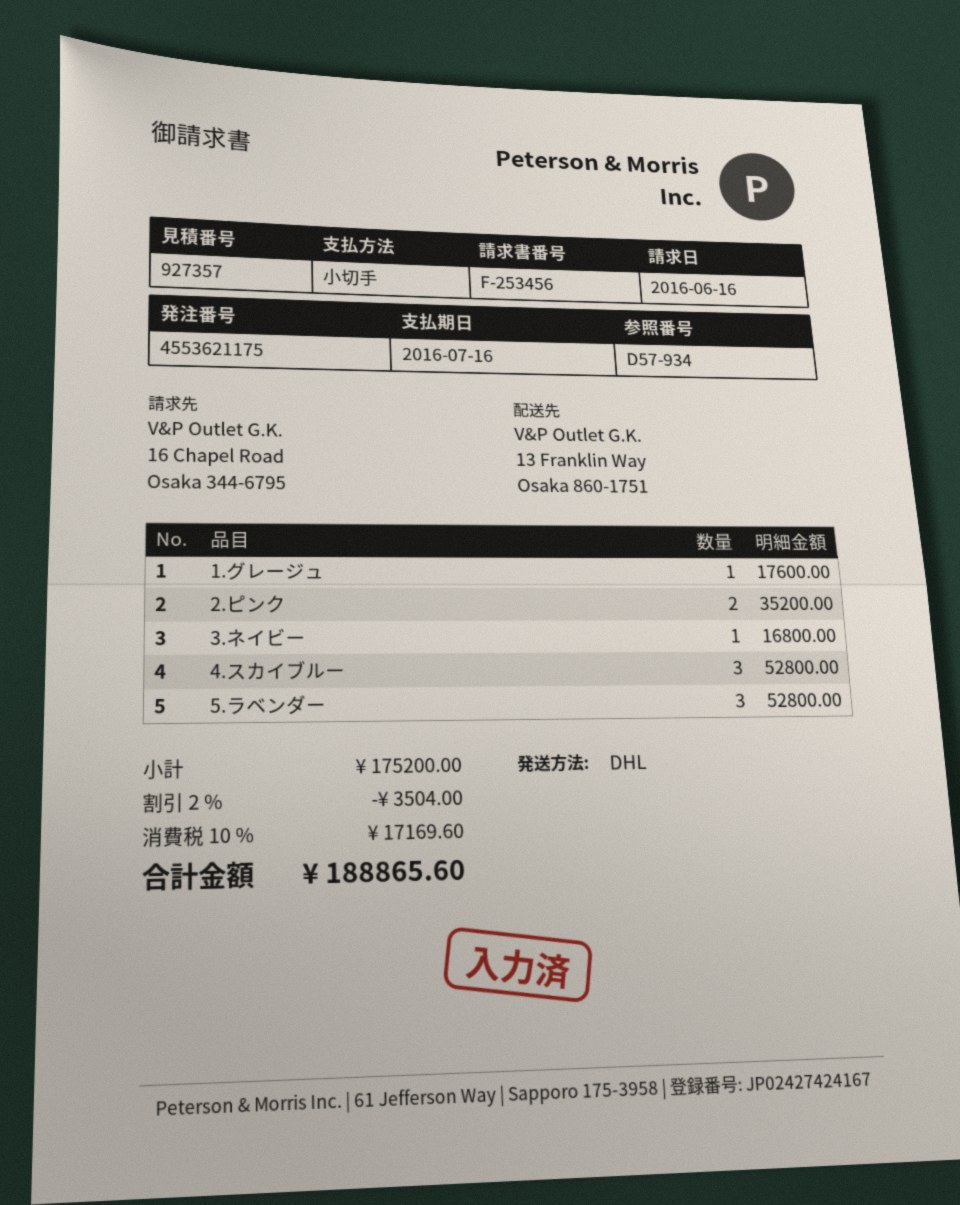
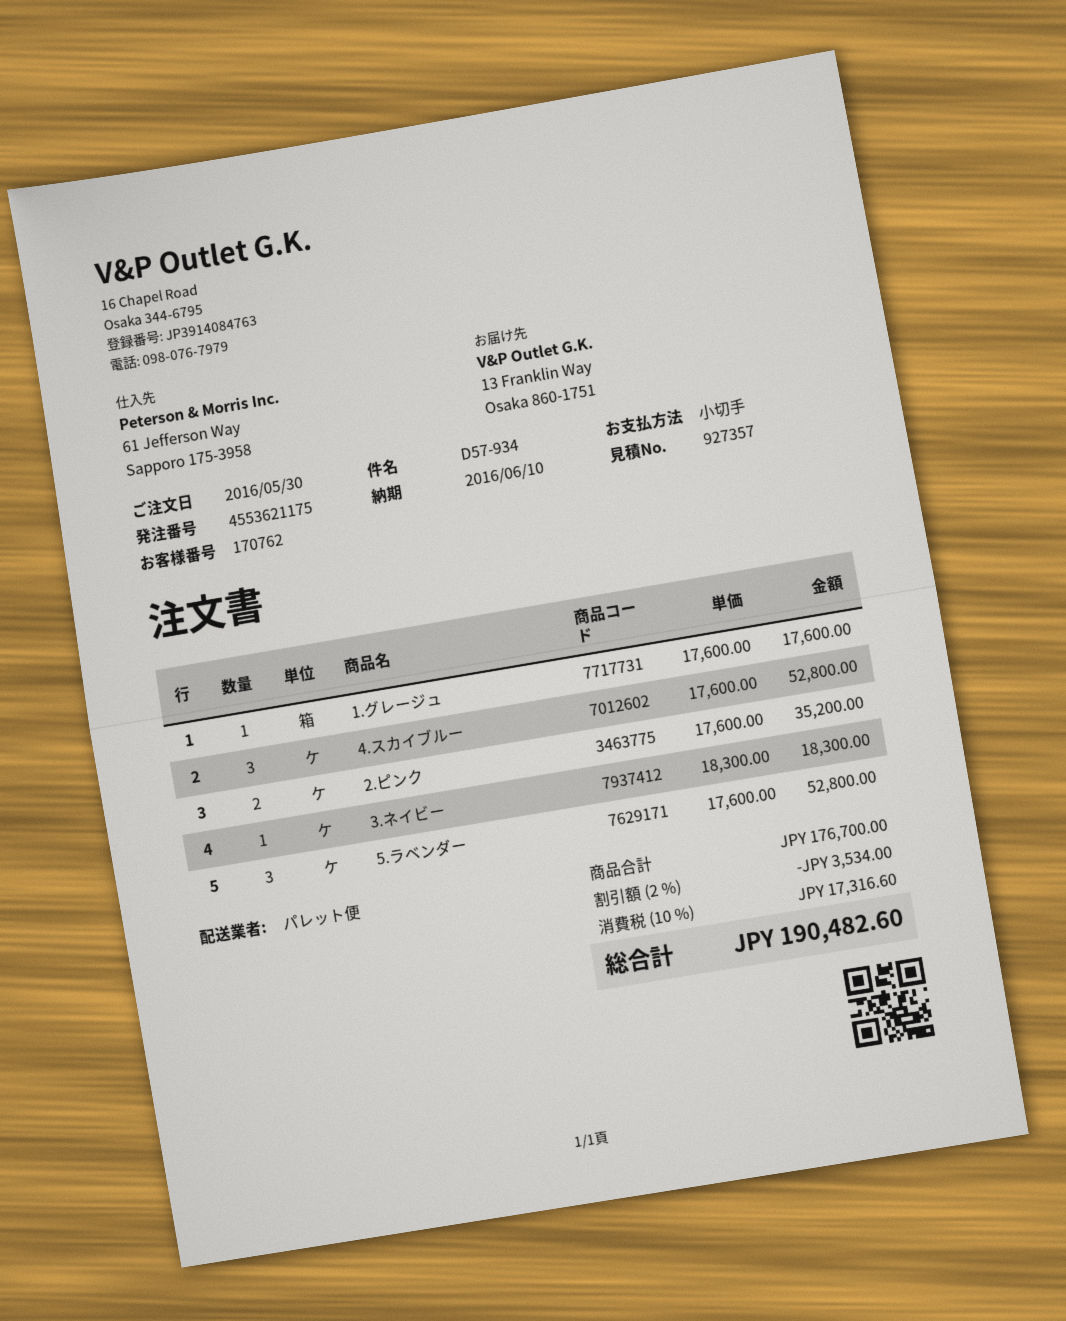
shipping method: DHL -> pallet freight
3.ネイビー: 1 for 16800.00 -> 1 for 18300.00
subtotal: 175200.00 -> 176700.00
discount: 2% = 3504.00 -> 2% = 3534.00
tax: 10% = 17169.60 -> 10% = 17316.60
total: 188865.60 -> 190482.60

